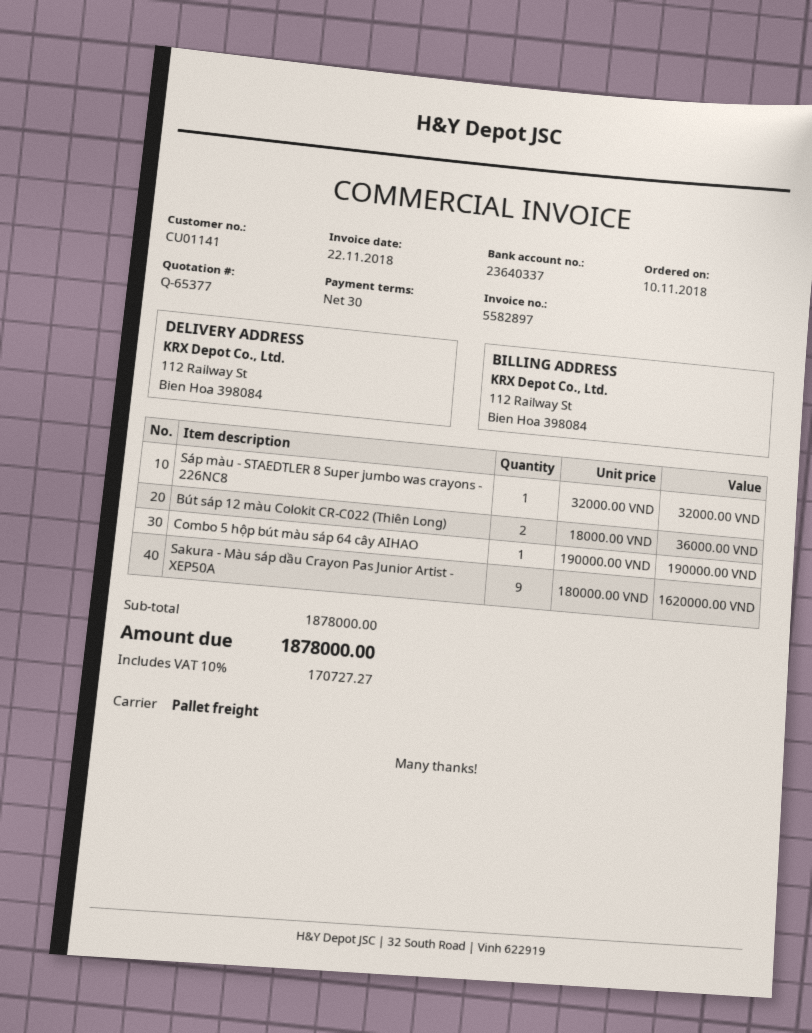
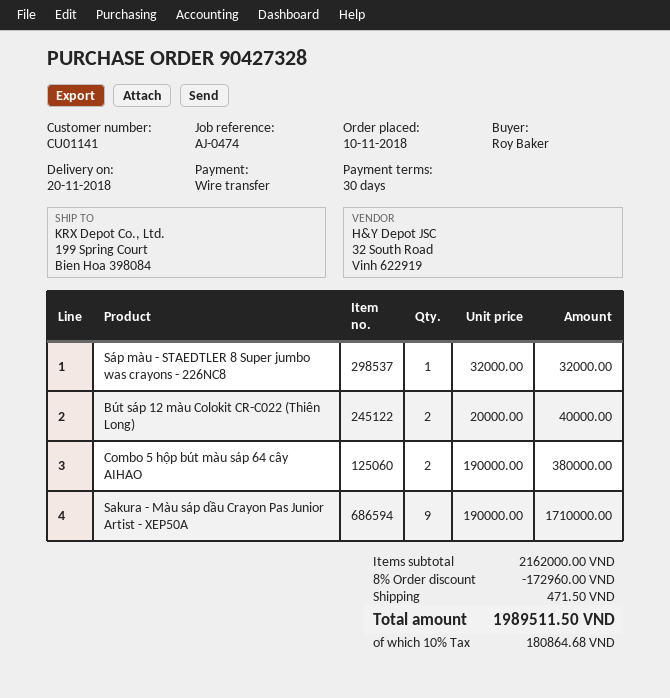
ship to: 112 Railway St, Bien Hoa 398084 -> 199 Spring Court, Bien Hoa 398084
Bút sáp 12 màu Colokit CR-C022 (Thiên Long): 2 x 18000.00 = 36000.00 -> 2 x 20000.00 = 40000.00
Combo 5 hộp bút màu sáp 64 cây AIHAO: 1 x 190000.00 = 190000.00 -> 2 x 190000.00 = 380000.00
Sakura - Màu sáp dầu Crayon Pas Junior Artist - XEP50A: 9 x 180000.00 = 1620000.00 -> 9 x 190000.00 = 1710000.00
subtotal: 1878000.00 -> 2162000.00
discount: none -> 8% = 172960.00
shipping: none -> 471.50
tax: 10% = 170727.27 -> 10% = 180864.68
total: 1878000.00 -> 1989511.50

